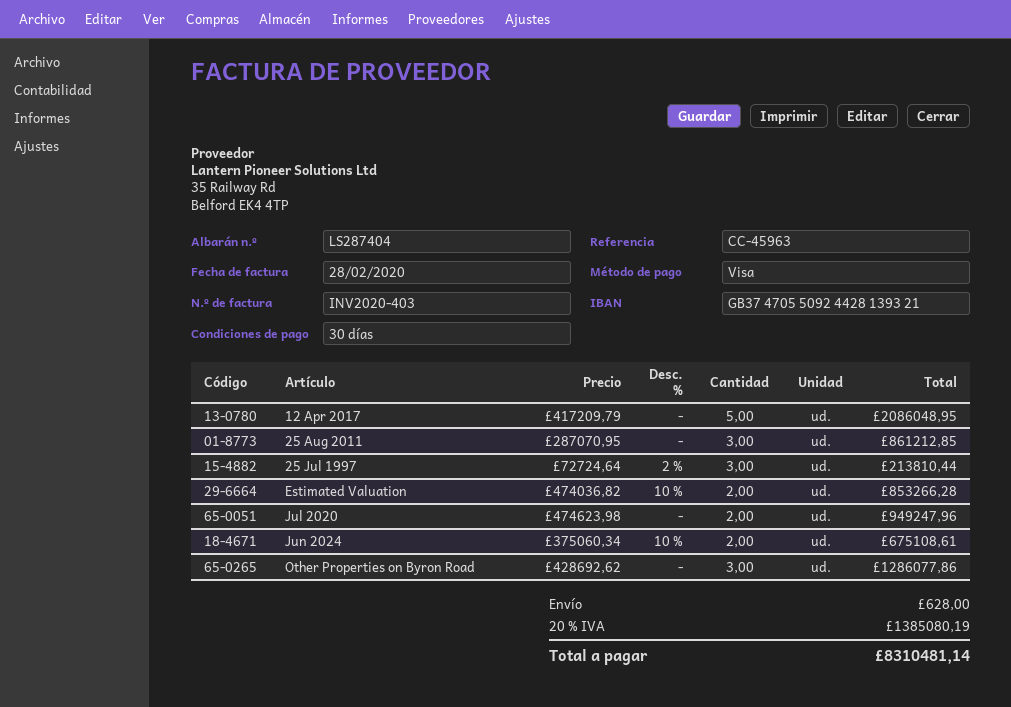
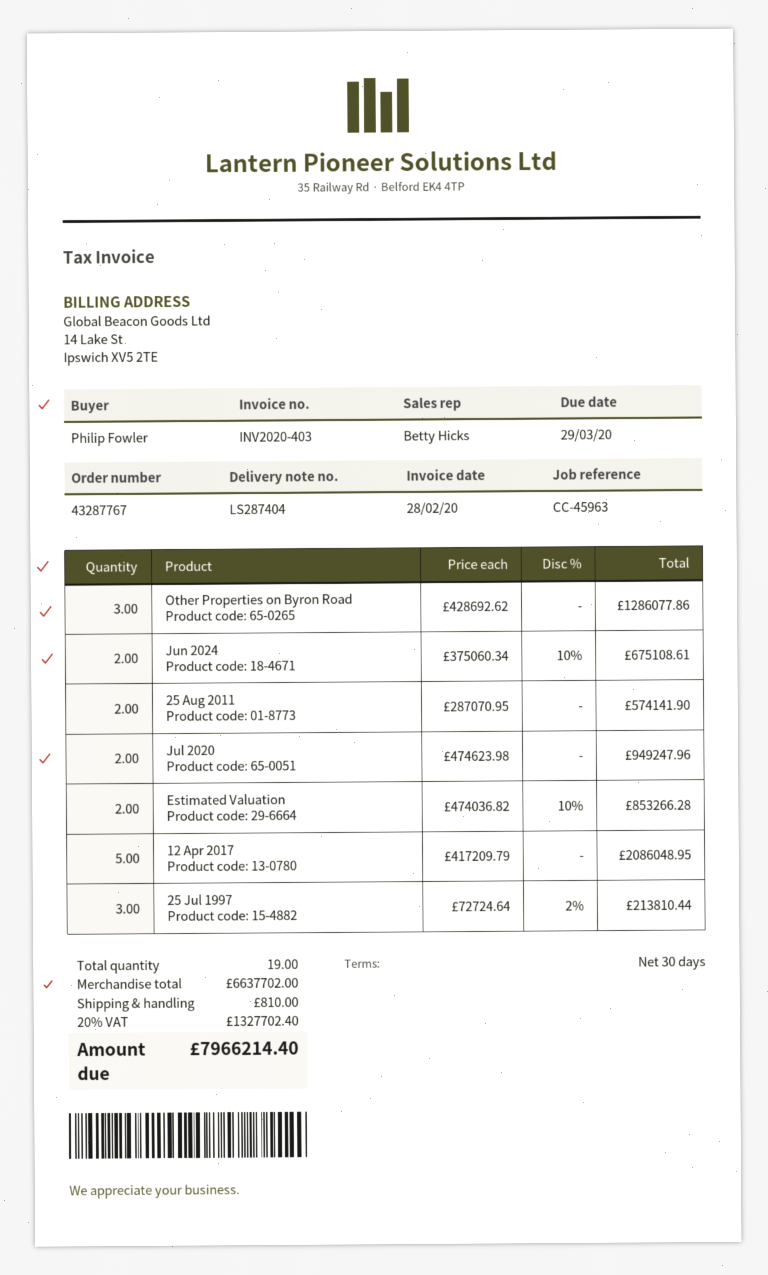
25 Aug 2011: 3 x 287070.95 = 861212.85 -> 2 x 287070.95 = 574141.90
shipping: 628.00 -> 810.00
tax: 20% = 1385080.19 -> 20% = 1327702.40
total: 8310481.14 -> 7966214.40

